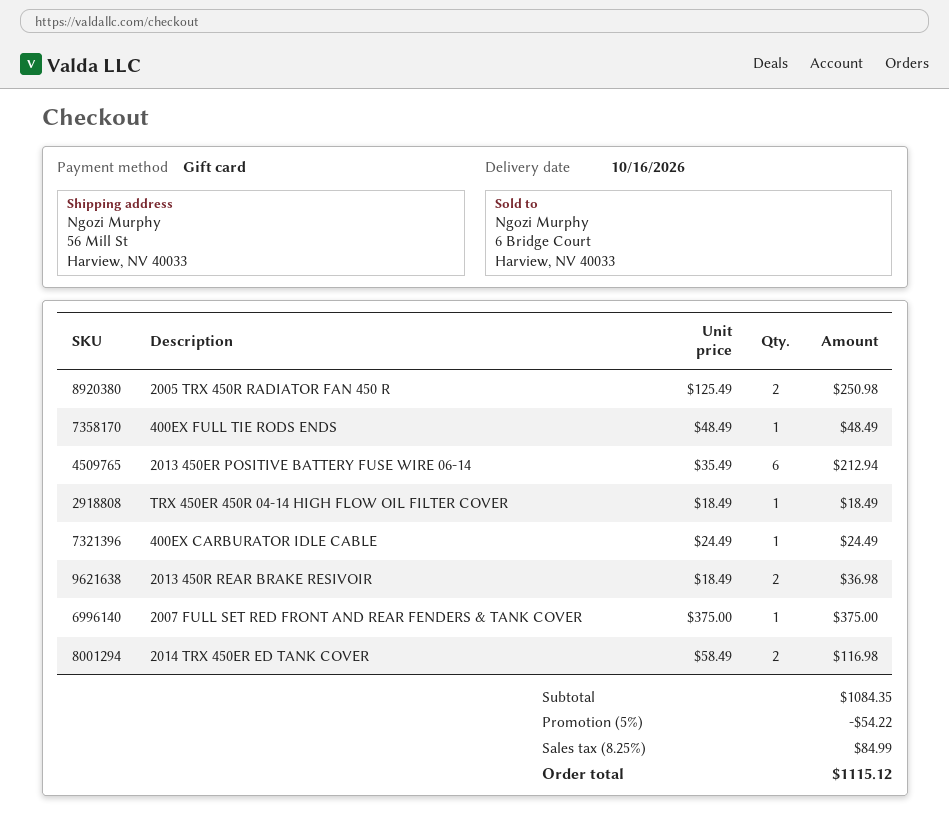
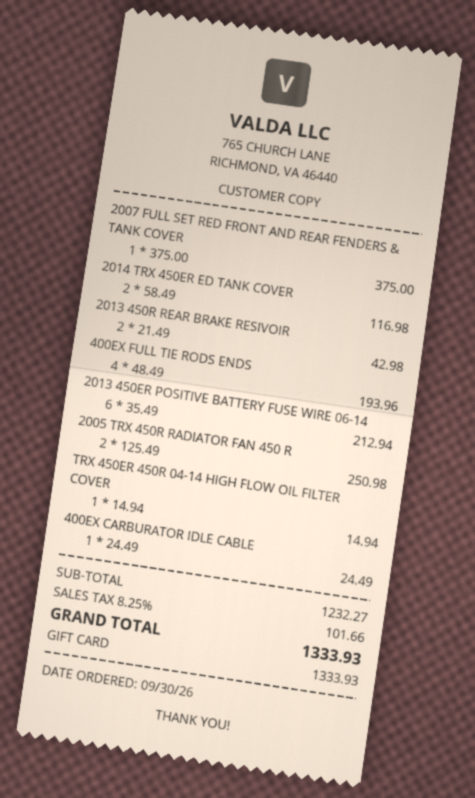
400EX FULL TIE RODS ENDS: 1 x 48.49 = 48.49 -> 4 x 48.49 = 193.96
TRX 450ER 450R 04-14 HIGH FLOW OIL FILTER COVER: 1 x 18.49 = 18.49 -> 1 x 14.94 = 14.94
2013 450R REAR BRAKE RESIVOIR: 2 x 18.49 = 36.98 -> 2 x 21.49 = 42.98
subtotal: 1084.35 -> 1232.27
discount: 5% = 54.22 -> none
tax: 8.25% = 84.99 -> 8.25% = 101.66
total: 1115.12 -> 1333.93

